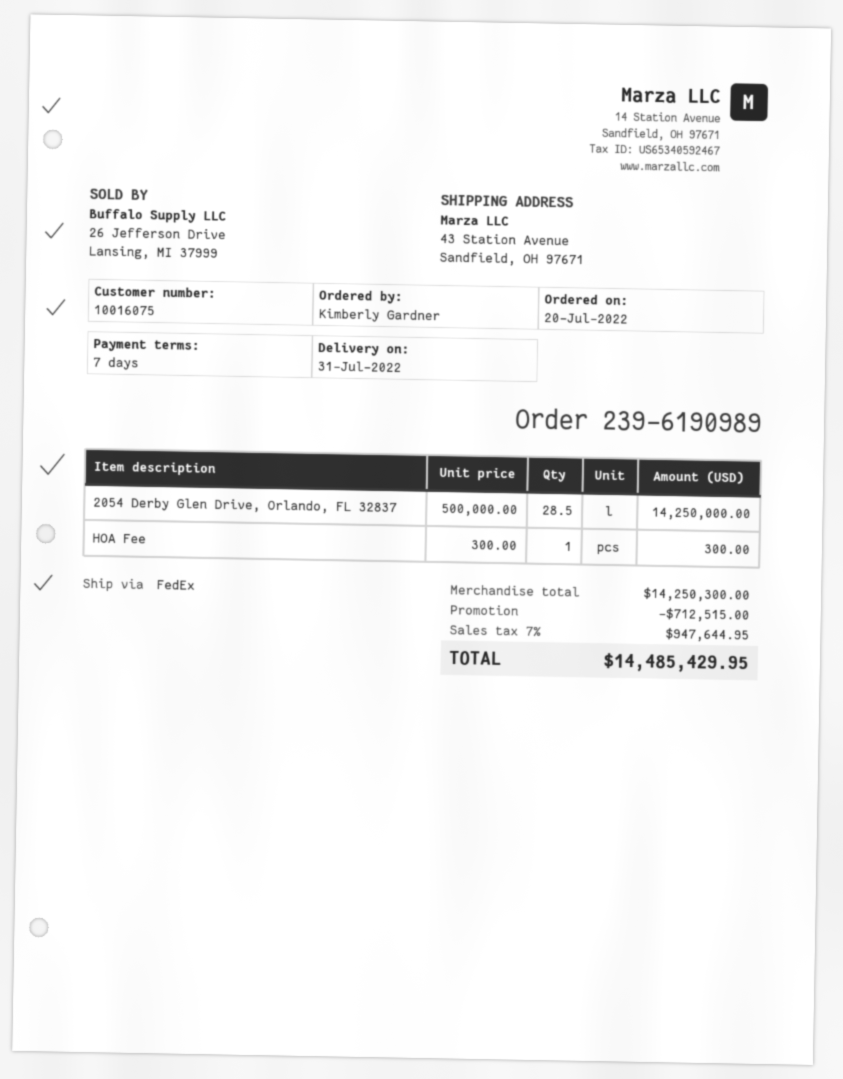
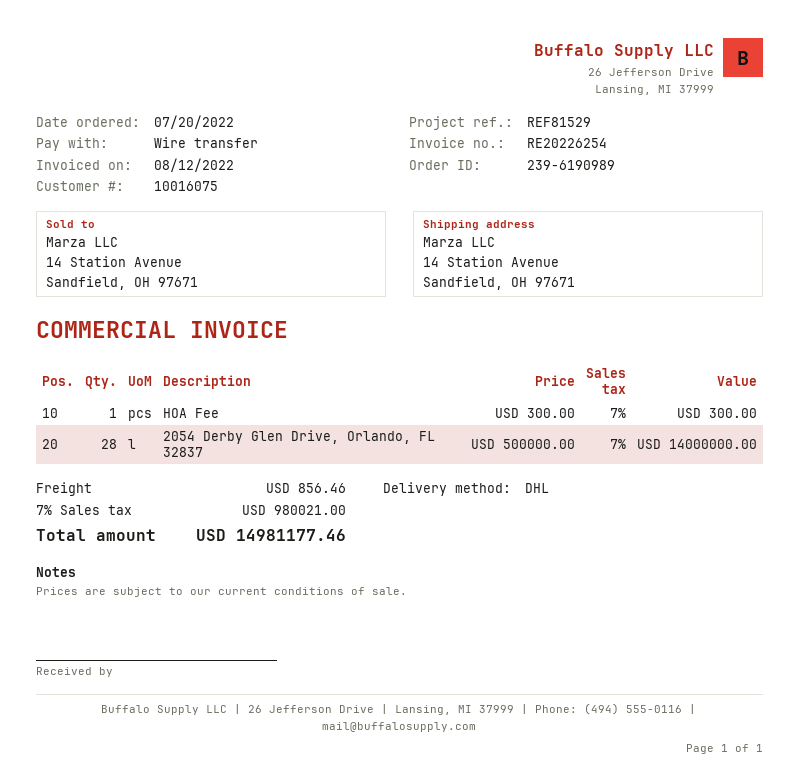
shipping method: FedEx -> DHL
ship to: 43 Station Avenue, Sandfield, OH 97671 -> 14 Station Avenue, Sandfield, OH 97671
2054 Derby Glen Drive, Orlando, FL 32837: 28.5 x 500000.00 = 14250000.00 -> 28 x 500000.00 = 14000000.00
discount: 712515.00 -> none
shipping: none -> 856.46
tax: 7% = 947644.95 -> 7% = 980021.00
total: 14485429.95 -> 14981177.46

